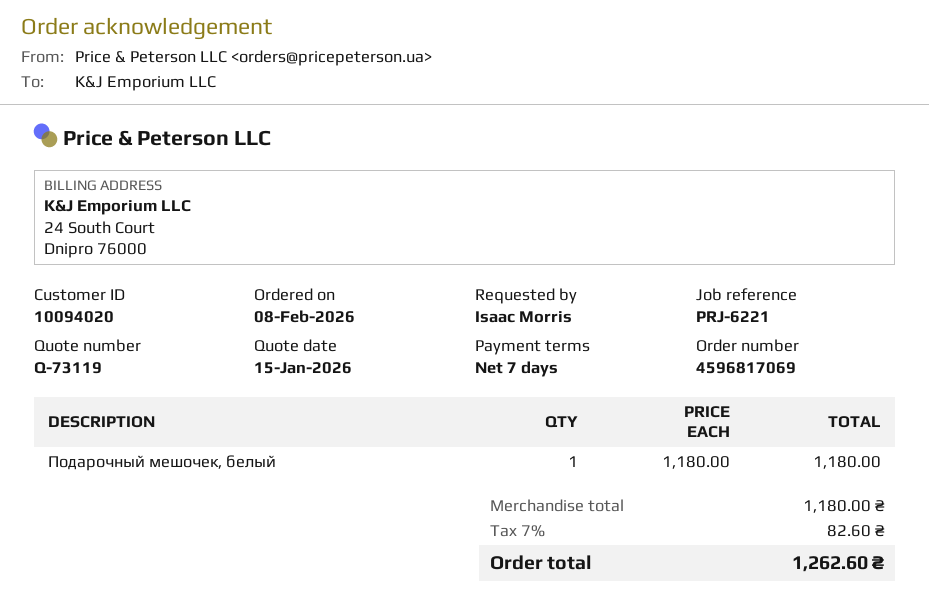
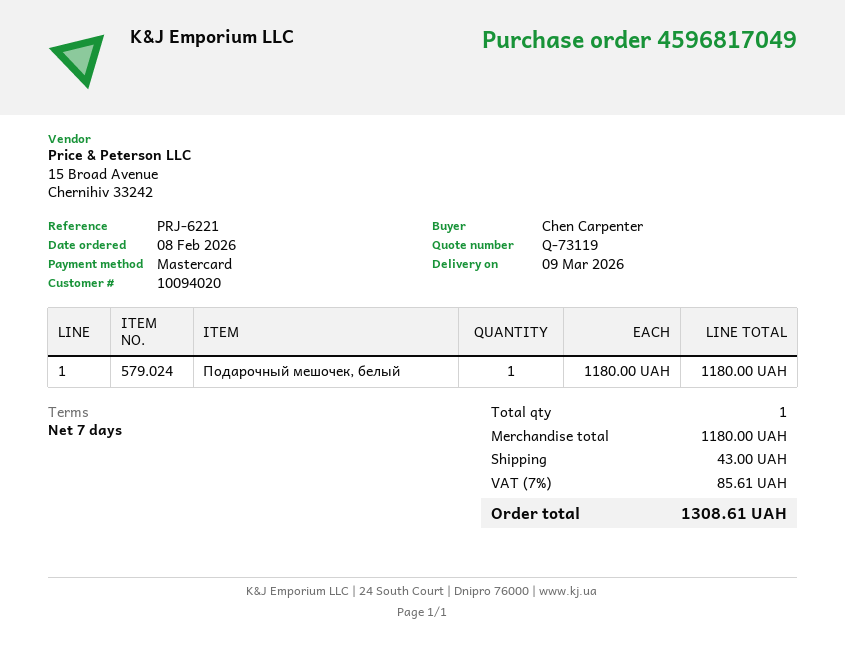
order number: 4596817069 -> 4596817049
ordered by: Isaac Morris -> Chen Carpenter
shipping: none -> 43.00
tax: 7% = 82.60 -> 7% = 85.61
total: 1262.60 -> 1308.61

